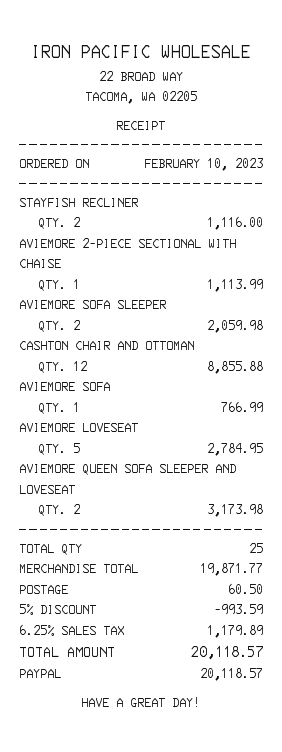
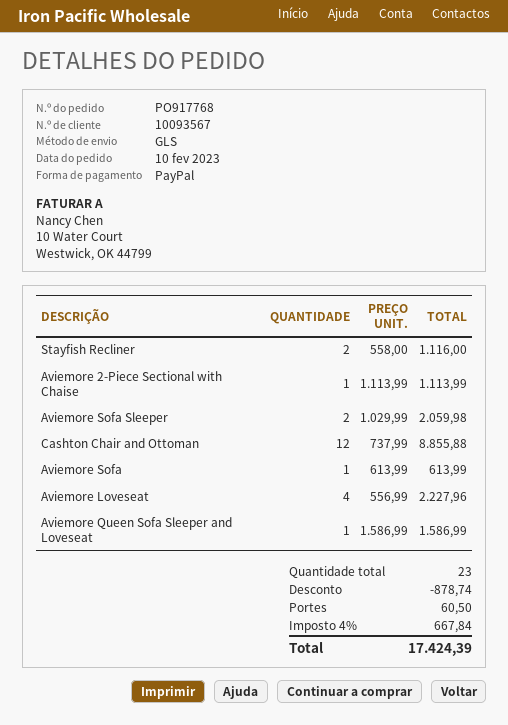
AVIEMORE SOFA: 1 for 766.99 -> 1 for 613.99
AVIEMORE LOVESEAT: 5 for 2784.95 -> 4 for 2227.96
AVIEMORE QUEEN SOFA SLEEPER AND LOVESEAT: 2 for 3173.98 -> 1 for 1586.99
total quantity: 25 -> 23
discount: 993.59 -> 878.74
tax: 6.25% = 1179.89 -> 4% = 667.84
total: 20118.57 -> 17424.39

